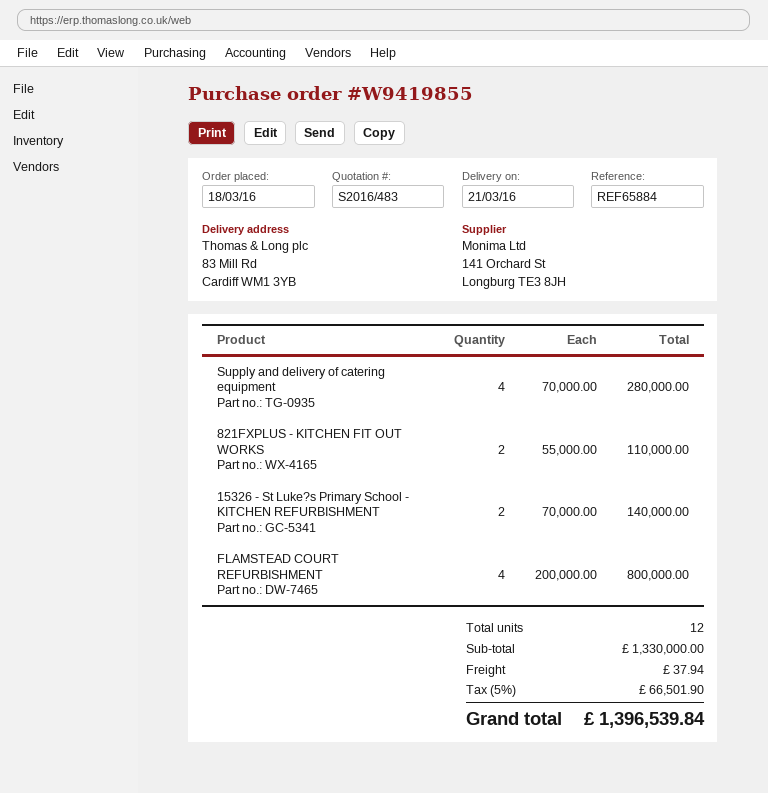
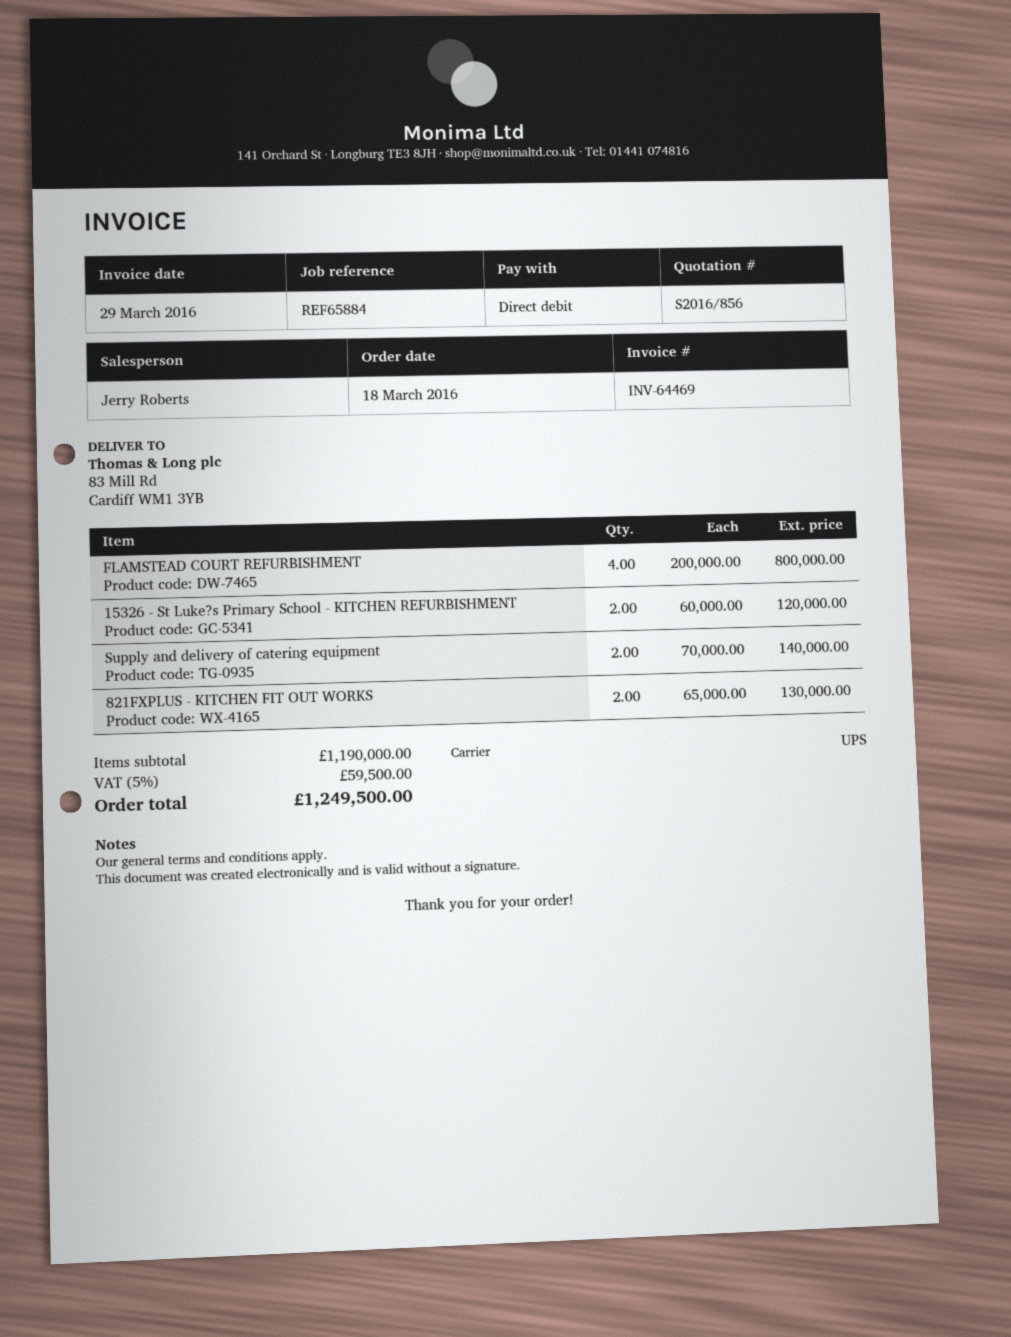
quote number: S2016/483 -> S2016/856
Supply and delivery of catering equipment: 4 x 70000.00 = 280000.00 -> 2 x 70000.00 = 140000.00
821FXPLUS - KITCHEN FIT OUT WORKS: 2 x 55000.00 = 110000.00 -> 2 x 65000.00 = 130000.00
15326 - St Luke?s Primary School - KITCHEN REFURBISHMENT: 2 x 70000.00 = 140000.00 -> 2 x 60000.00 = 120000.00
subtotal: 1330000.00 -> 1190000.00
shipping: 37.94 -> none
tax: 5% = 66501.90 -> 5% = 59500.00
total: 1396539.84 -> 1249500.00

